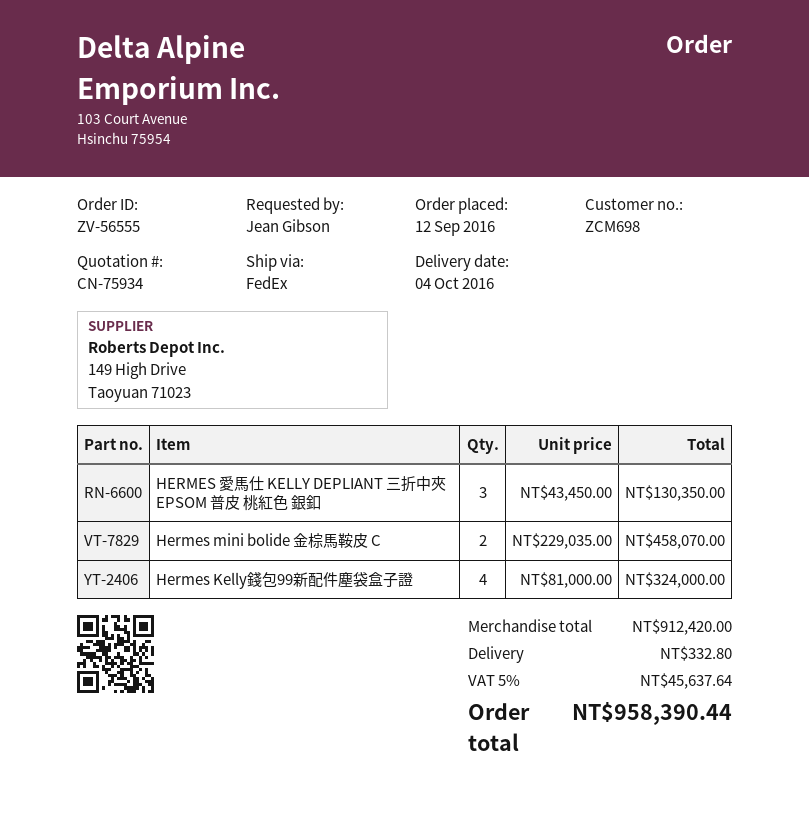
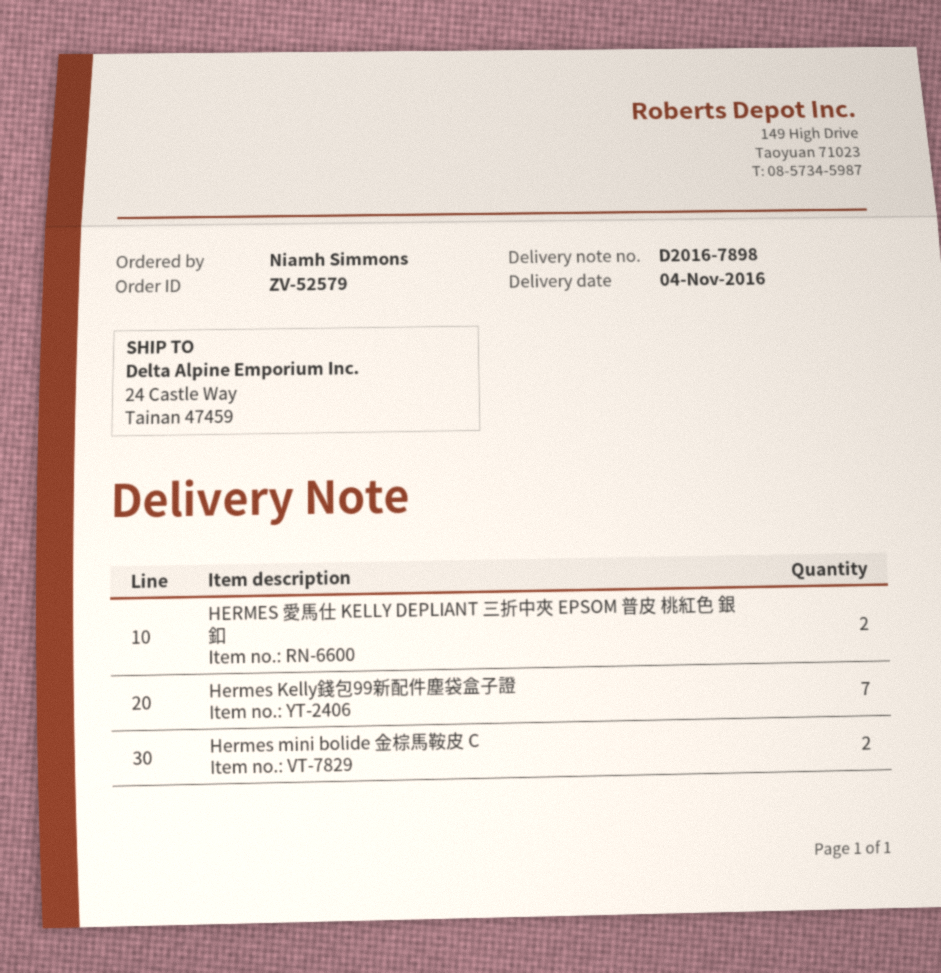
order number: ZV-56555 -> ZV-52579
delivery date: 2016-10-04 -> 2016-11-04
ordered by: Jean Gibson -> Niamh Simmons
HERMES 愛馬仕 KELLY DEPLIANT 三折中夾 EPSOM 普皮 桃紅色 銀釦: 3 -> 2
Hermes Kelly錢包99新配件塵袋盒子證: 4 -> 7

